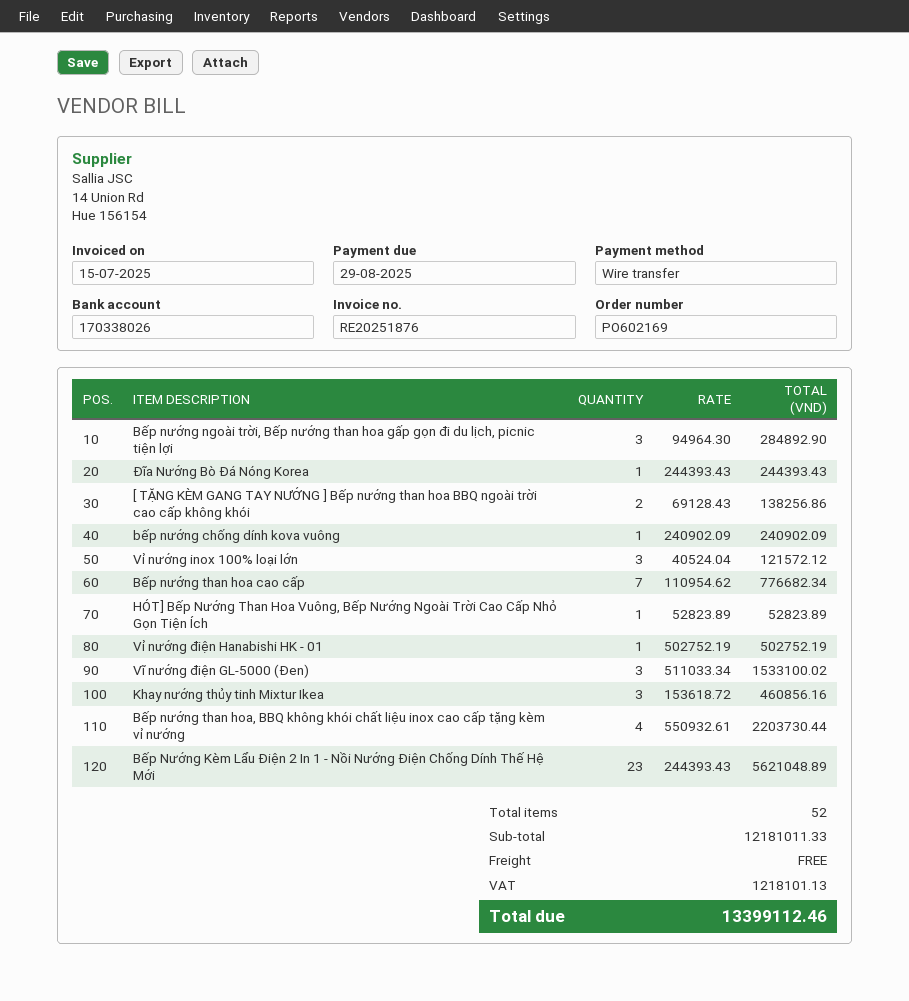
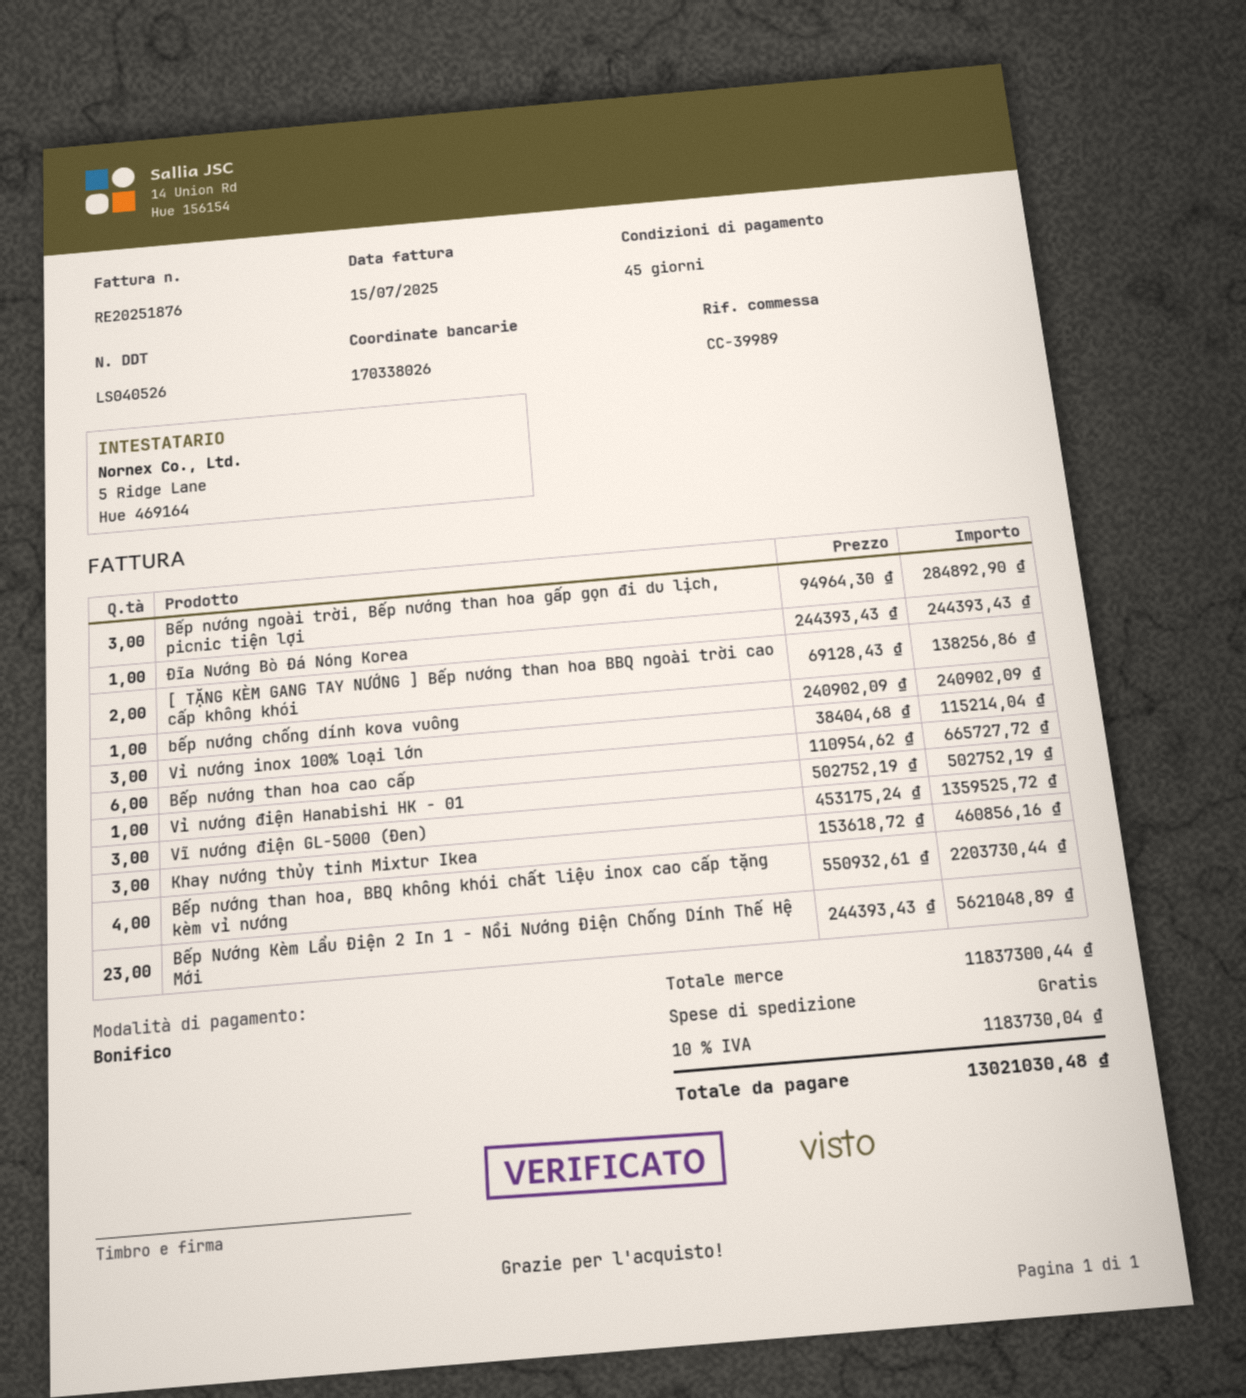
Vỉ nướng inox 100% loại lớn: 3 x 40524.04 = 121572.12 -> 3 x 38404.68 = 115214.04
Bếp nướng than hoa cao cấp: 7 x 110954.62 = 776682.34 -> 6 x 110954.62 = 665727.72
HÓT] Bếp Nướng Than Hoa Vuông, Bếp Nướng Ngoài Trời Cao Cấp Nhỏ Gọn Tiện Ích: 1 x 52823.89 = 52823.89 -> none
Vĩ nướng điện GL-5000 (Đen): 3 x 511033.34 = 1533100.02 -> 3 x 453175.24 = 1359525.72
subtotal: 12181011.33 -> 11837300.44
tax: 1218101.13 -> 1183730.04
total: 13399112.46 -> 13021030.48

